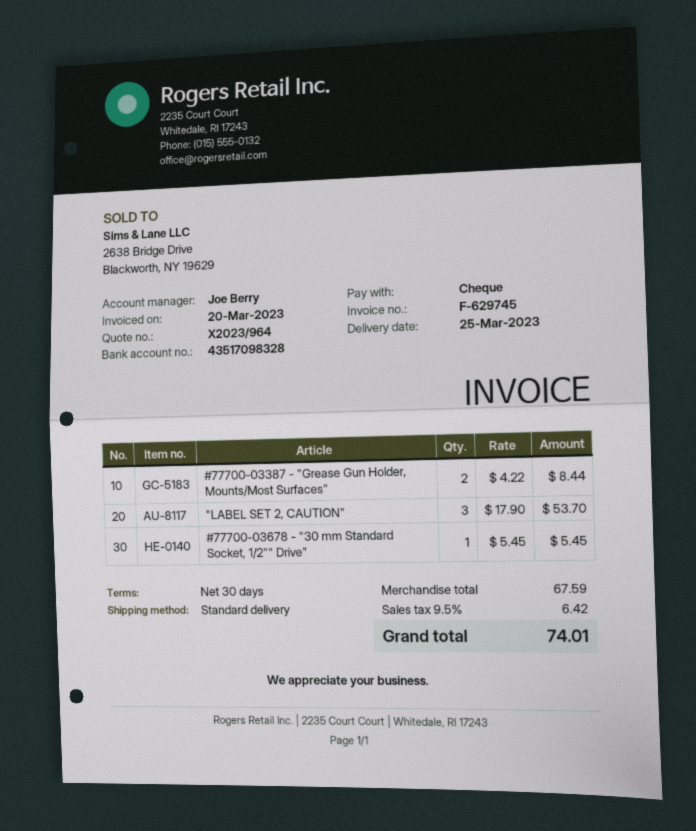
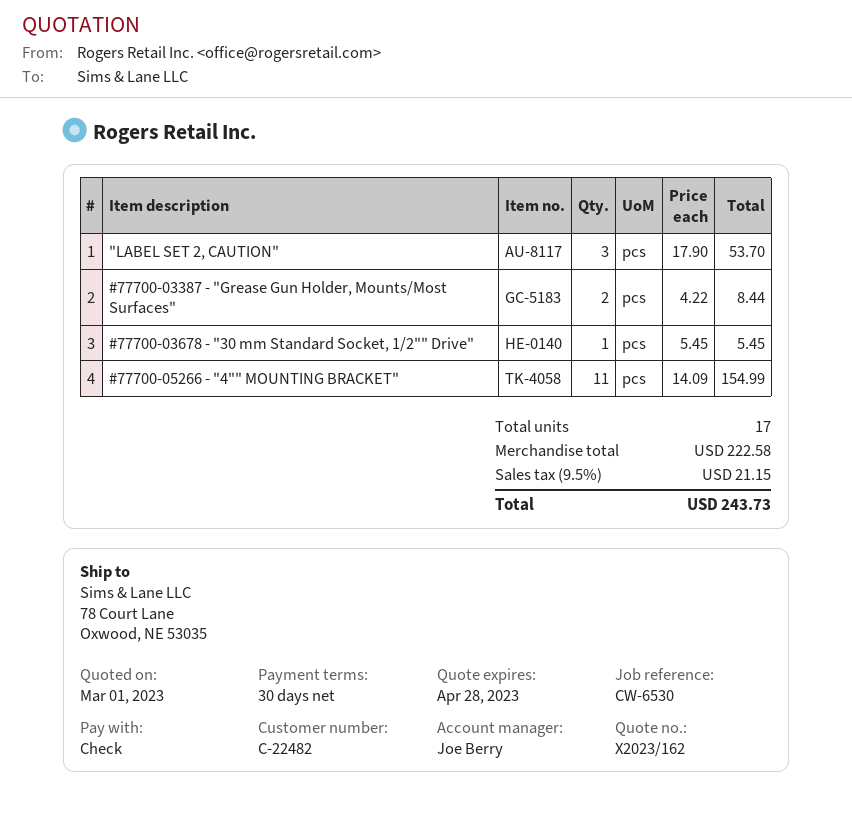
quote number: X2023/964 -> X2023/162
#77700-05266 - "4"" MOUNTING BRACKET": none -> 11 x 14.09 = 154.99
subtotal: 67.59 -> 222.58
tax: 9.5% = 6.42 -> 9.5% = 21.15
total: 74.01 -> 243.73

